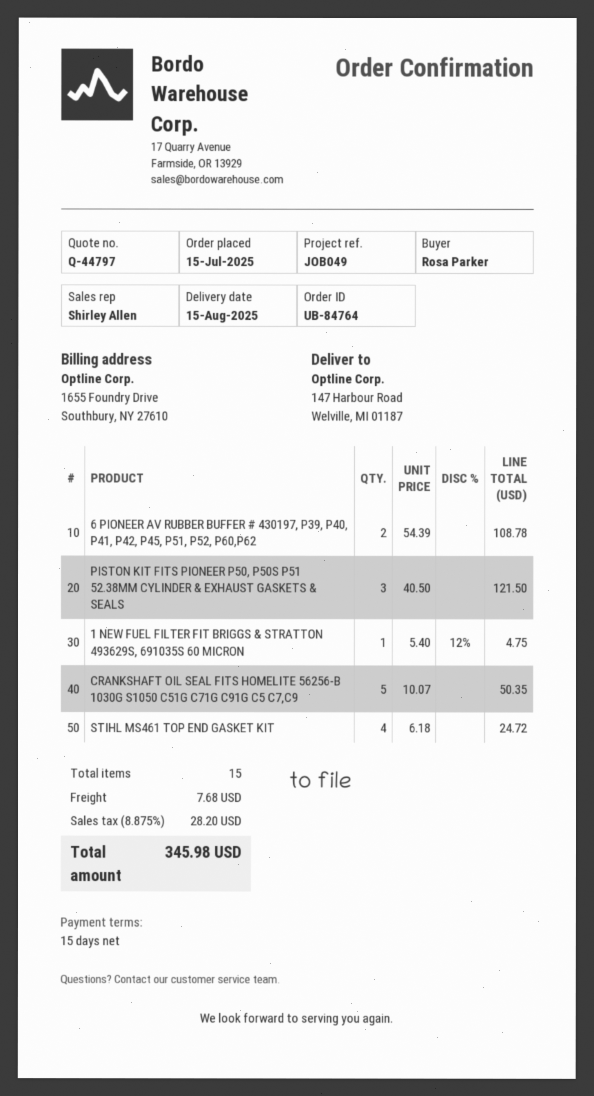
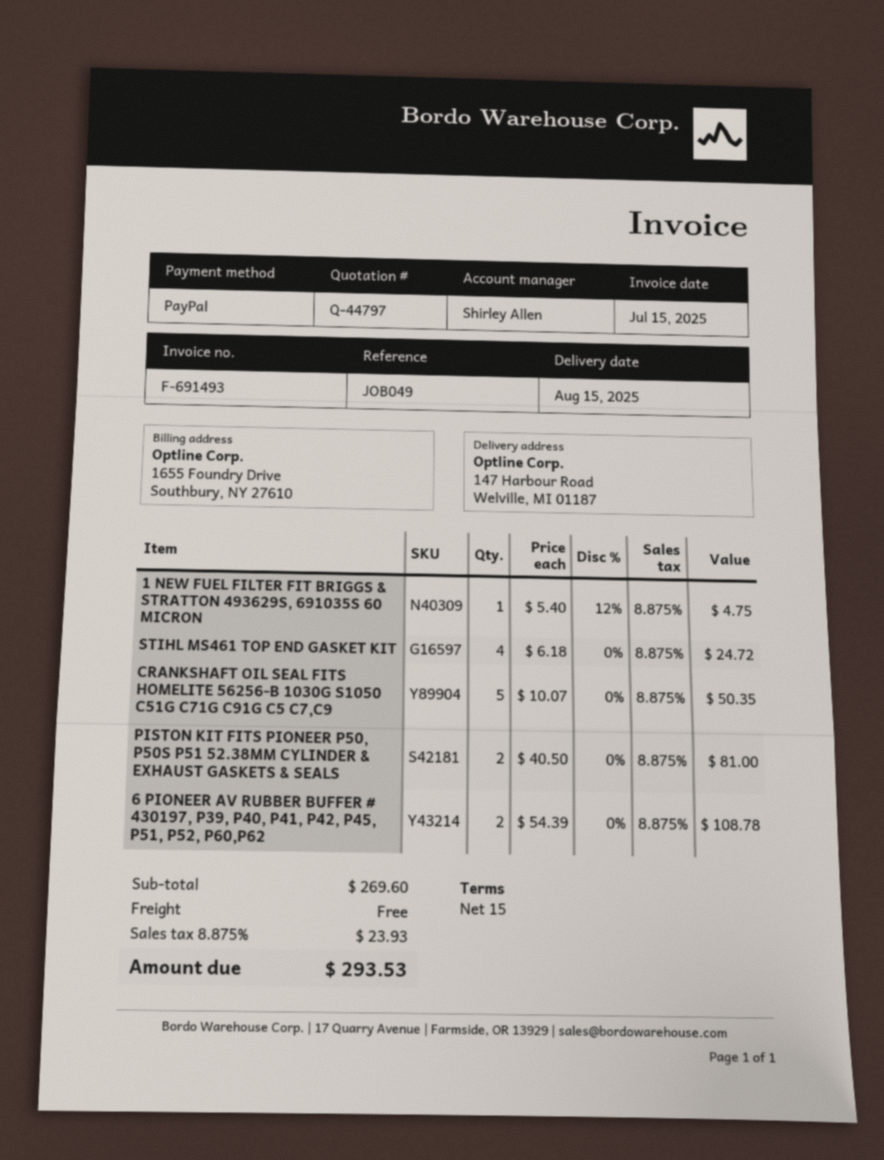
PISTON KIT FITS PIONEER P50, P50S P51 52.38MM CYLINDER & EXHAUST GASKETS & SEALS: 3 x 40.50 = 121.50 -> 2 x 40.50 = 81.00
shipping: 7.68 -> 0.00
tax: 8.875% = 28.20 -> 8.875% = 23.93
total: 345.98 -> 293.53

